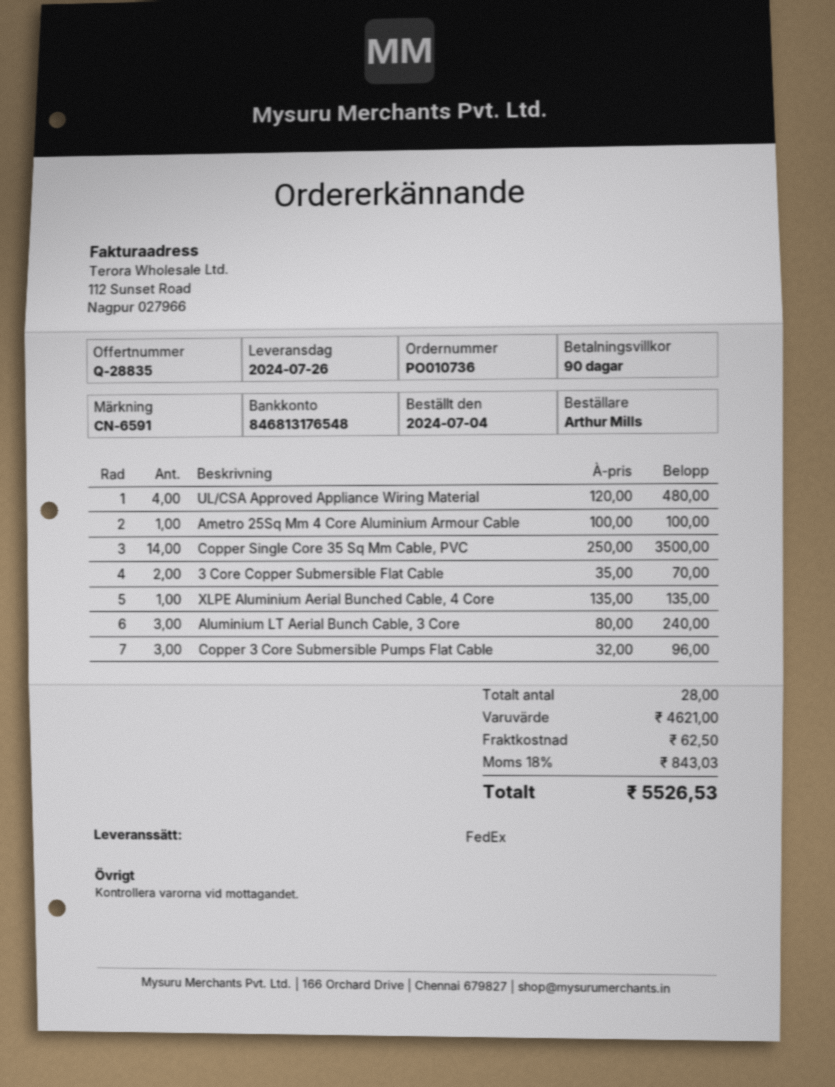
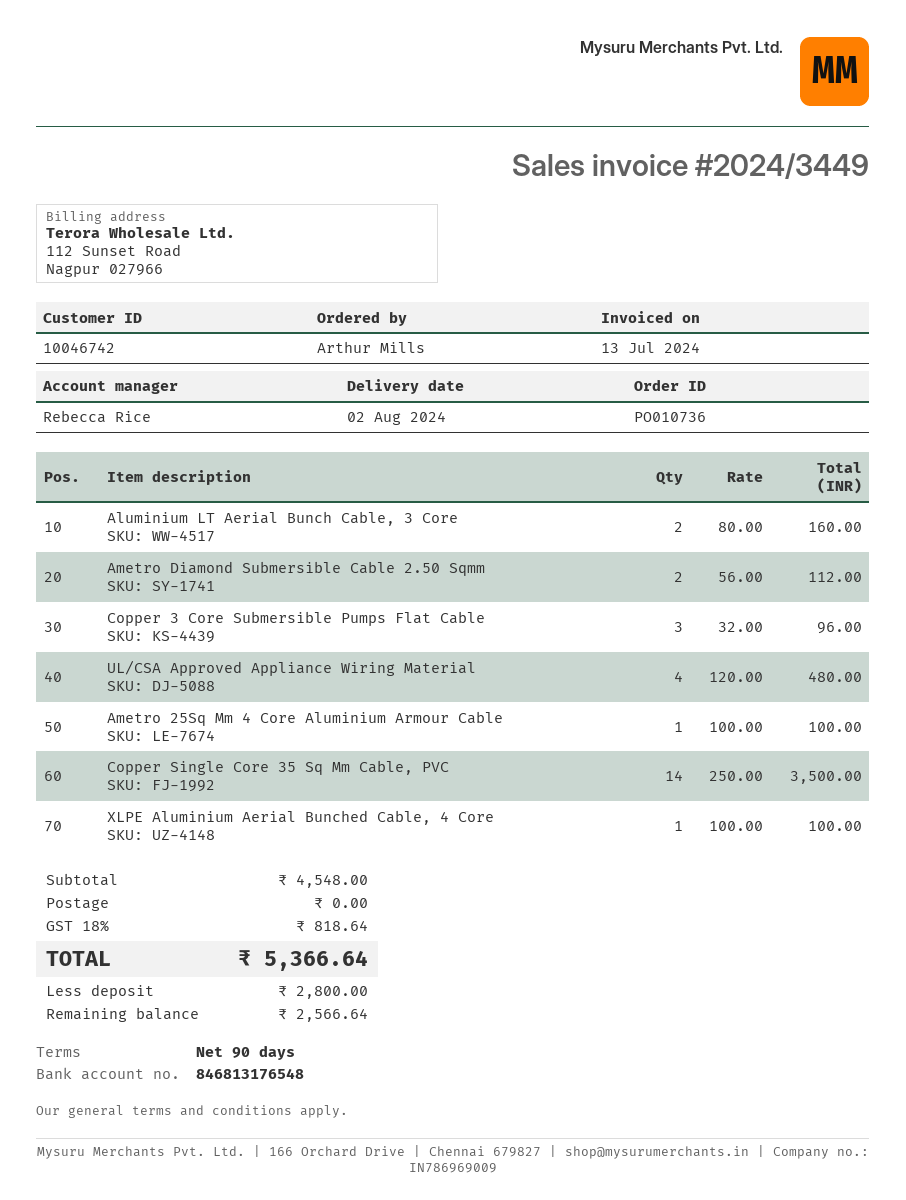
delivery date: 2024-07-26 -> 2024-08-02
3 Core Copper Submersible Flat Cable: 2 x 35.00 = 70.00 -> none
XLPE Aluminium Aerial Bunched Cable, 4 Core: 1 x 135.00 = 135.00 -> 1 x 100.00 = 100.00
Aluminium LT Aerial Bunch Cable, 3 Core: 3 x 80.00 = 240.00 -> 2 x 80.00 = 160.00
Ametro Diamond Submersible Cable 2.50 Sqmm: none -> 2 x 56.00 = 112.00
subtotal: 4621.00 -> 4548.00
shipping: 62.50 -> 0.00
tax: 18% = 843.03 -> 18% = 818.64
total: 5526.53 -> 5366.64

